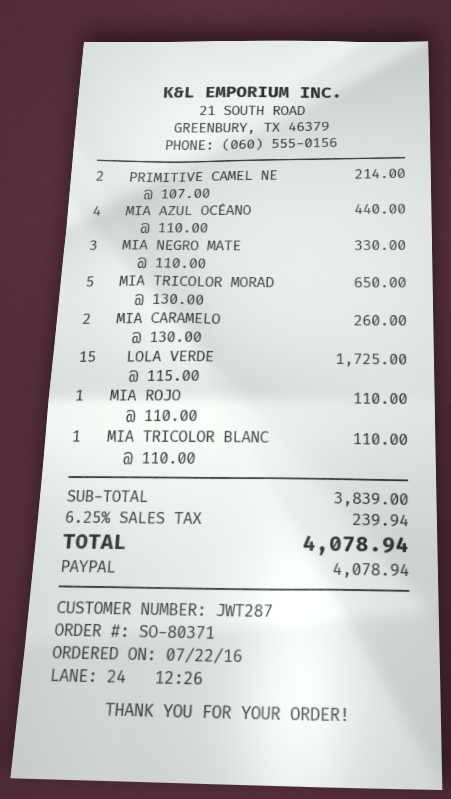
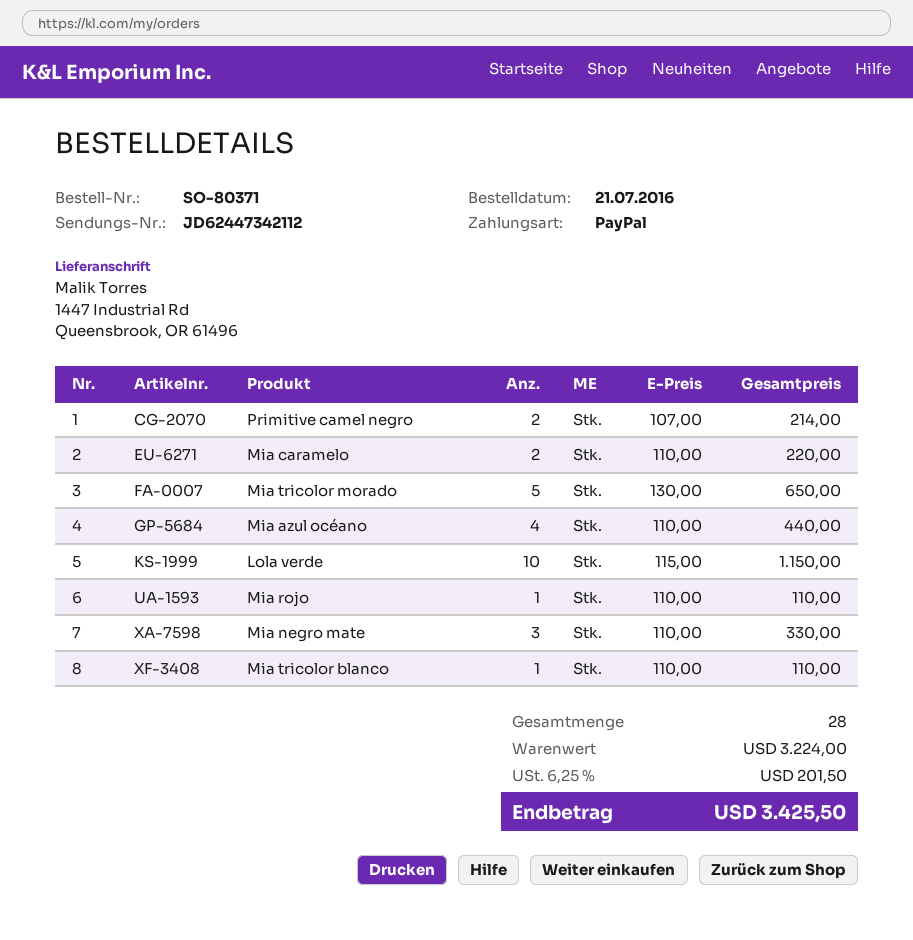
order date: 2016-07-22 -> 2016-07-21
MIA CARAMELO: 2 x 130.00 = 260.00 -> 2 x 110.00 = 220.00
LOLA VERDE: 15 x 115.00 = 1725.00 -> 10 x 115.00 = 1150.00
subtotal: 3839.00 -> 3224.00
tax: 6.25% = 239.94 -> 6.25% = 201.50
total: 4078.94 -> 3425.50

